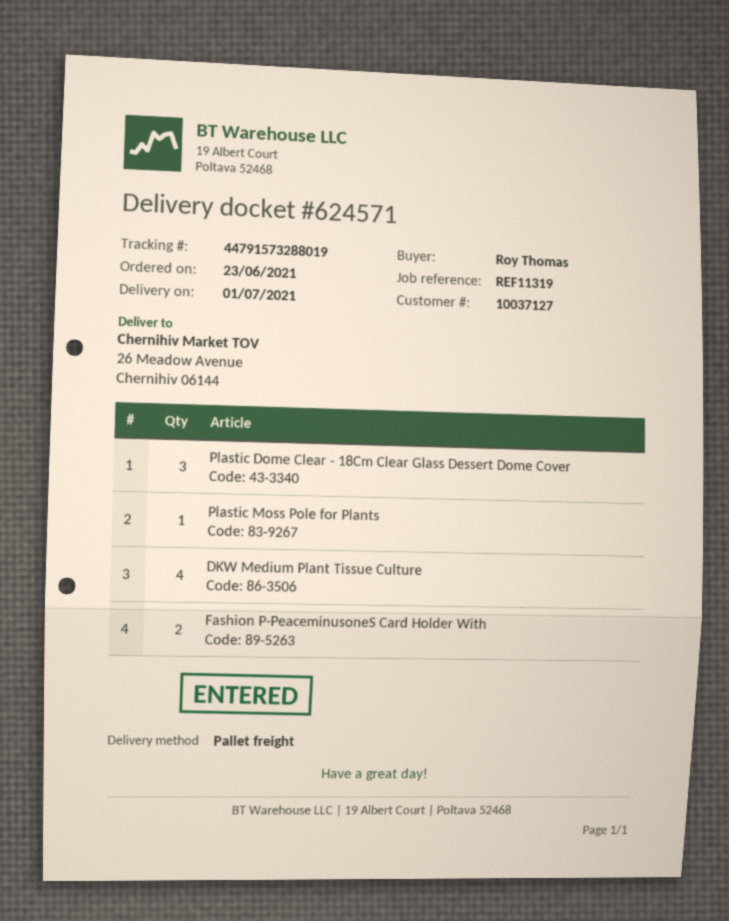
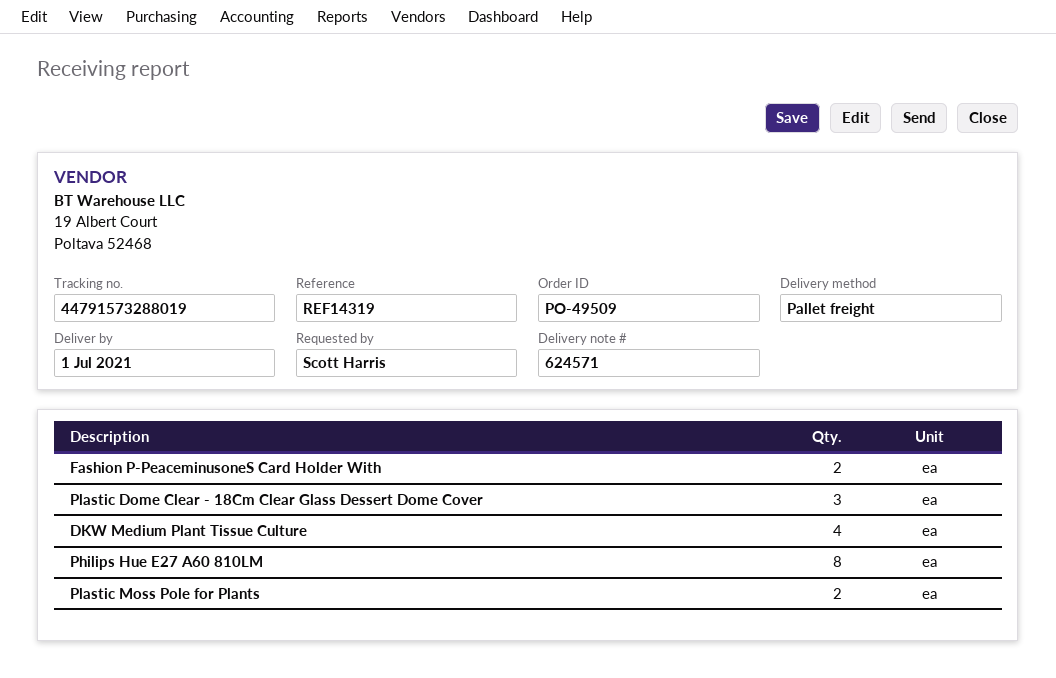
reference: REF11319 -> REF14319
ordered by: Roy Thomas -> Scott Harris
Plastic Moss Pole for Plants: 1 -> 2
Philips Hue E27 A60 810LM: none -> 8

